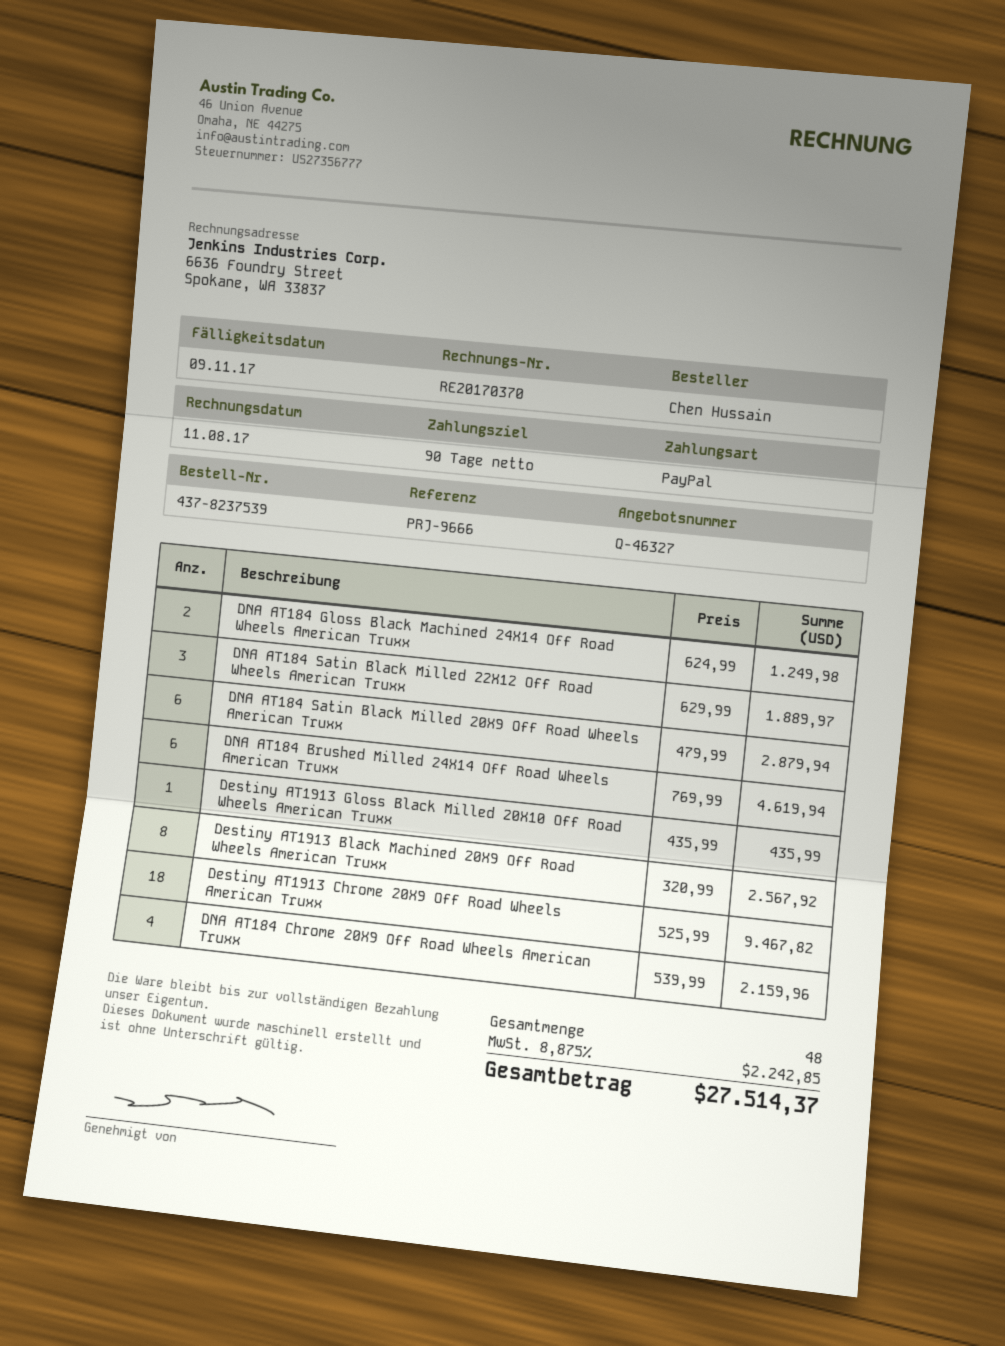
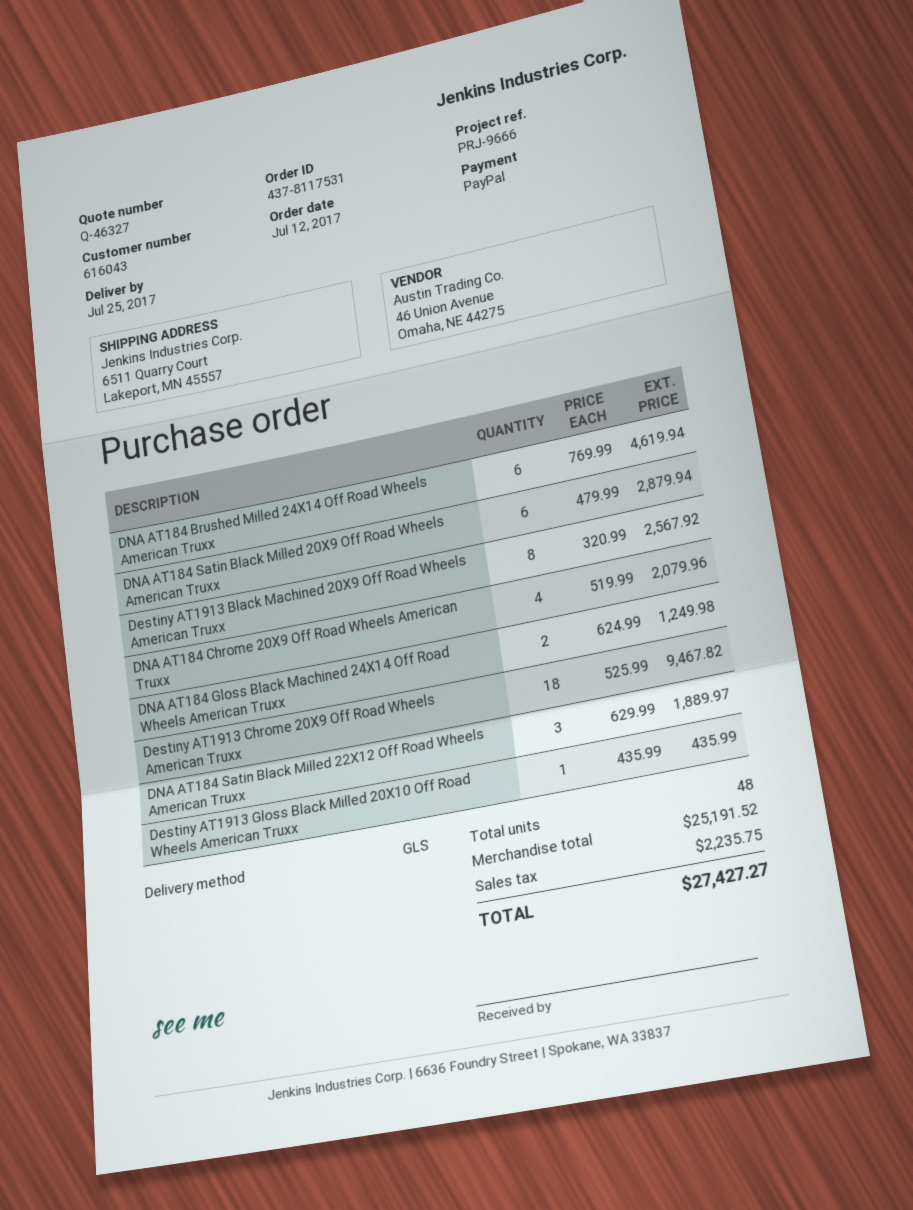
order number: 437-8237539 -> 437-8117531
DNA AT184 Chrome 20X9 Off Road Wheels American Truxx: 4 x 539.99 = 2159.96 -> 4 x 519.99 = 2079.96
tax: 2242.85 -> 2235.75
total: 27514.37 -> 27427.27

